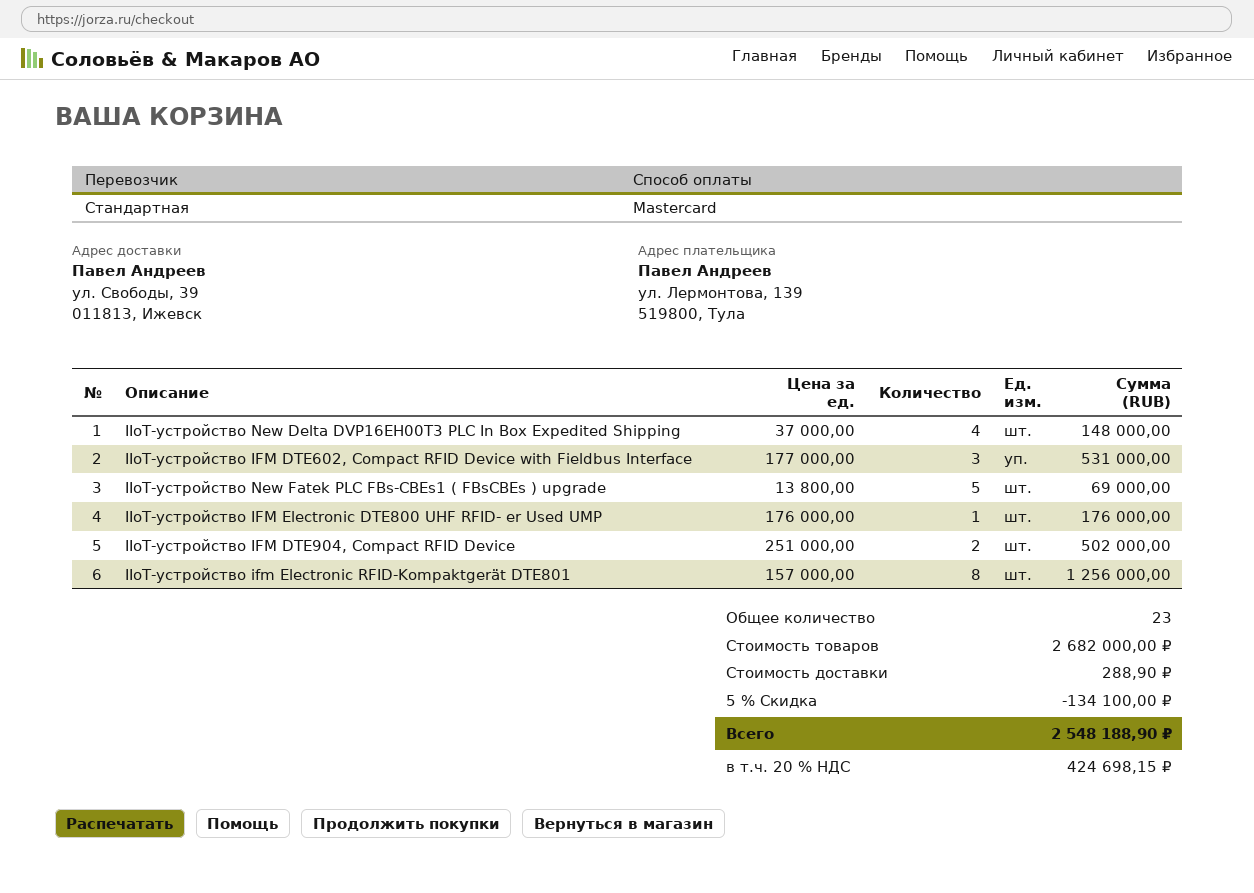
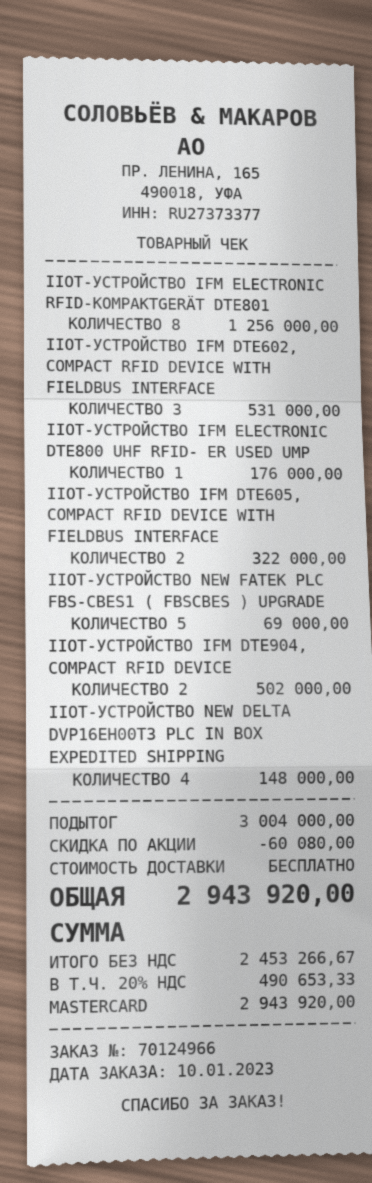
IIOT-УСТРОЙСТВО IFM DTE605, COMPACT RFID DEVICE WITH FIELDBUS INTERFACE: none -> 2 for 322000.00
subtotal: 2682000.00 -> 3004000.00
discount: 134100.00 -> 60080.00
shipping: 288.90 -> 0.00
tax: 20% = 424698.15 -> 20% = 490653.33
total: 2548188.90 -> 2943920.00

